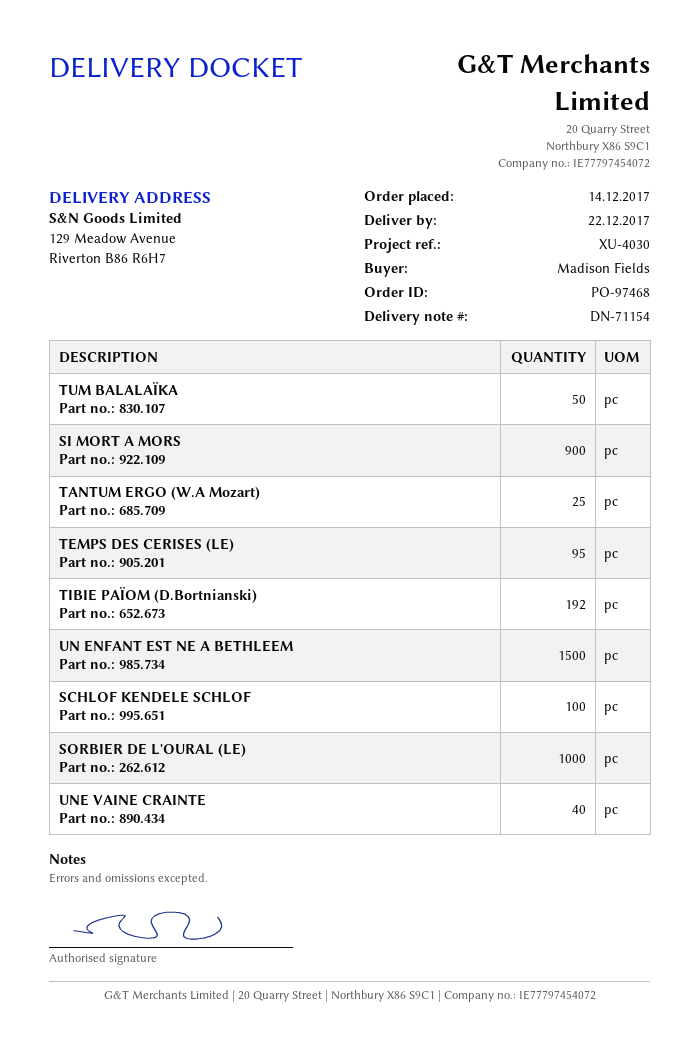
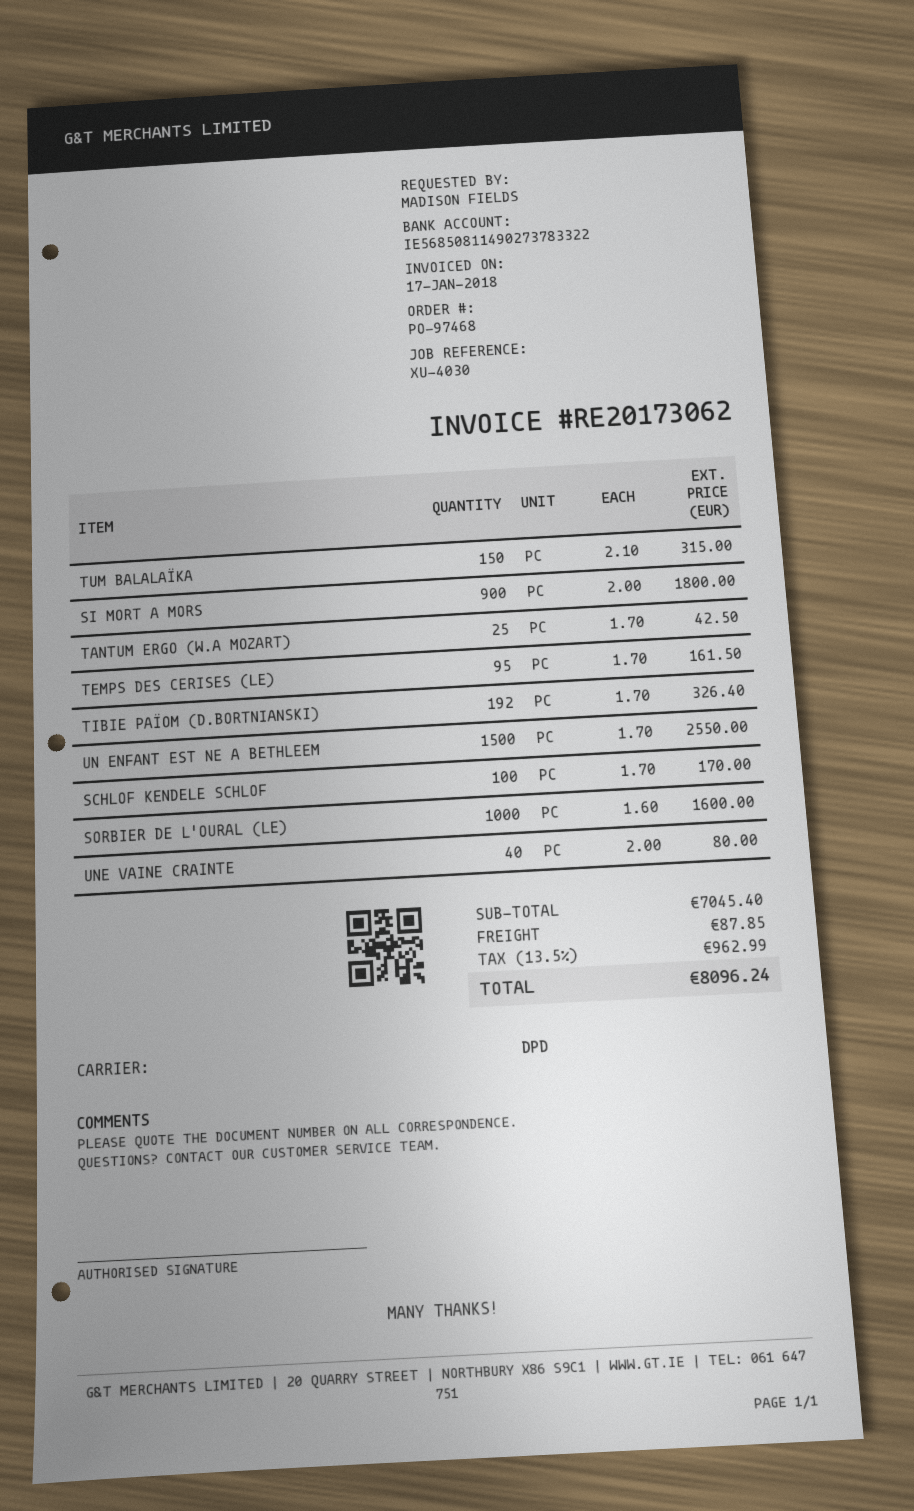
TUM BALALAÏKA: 50 -> 150

